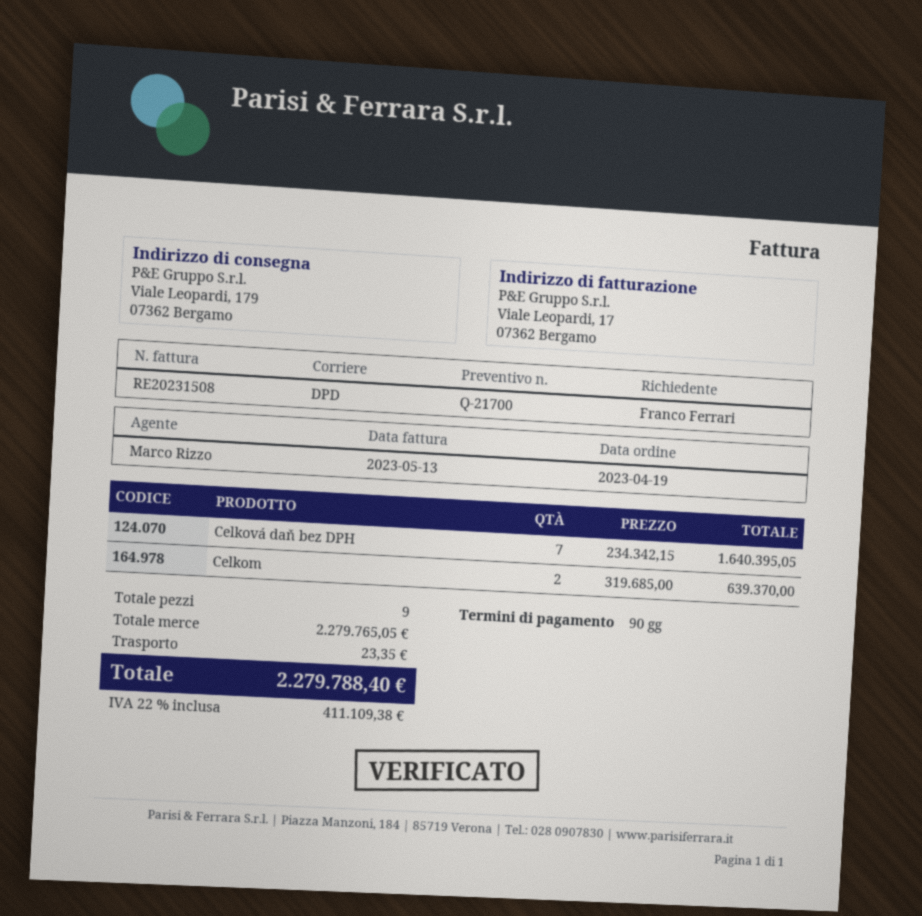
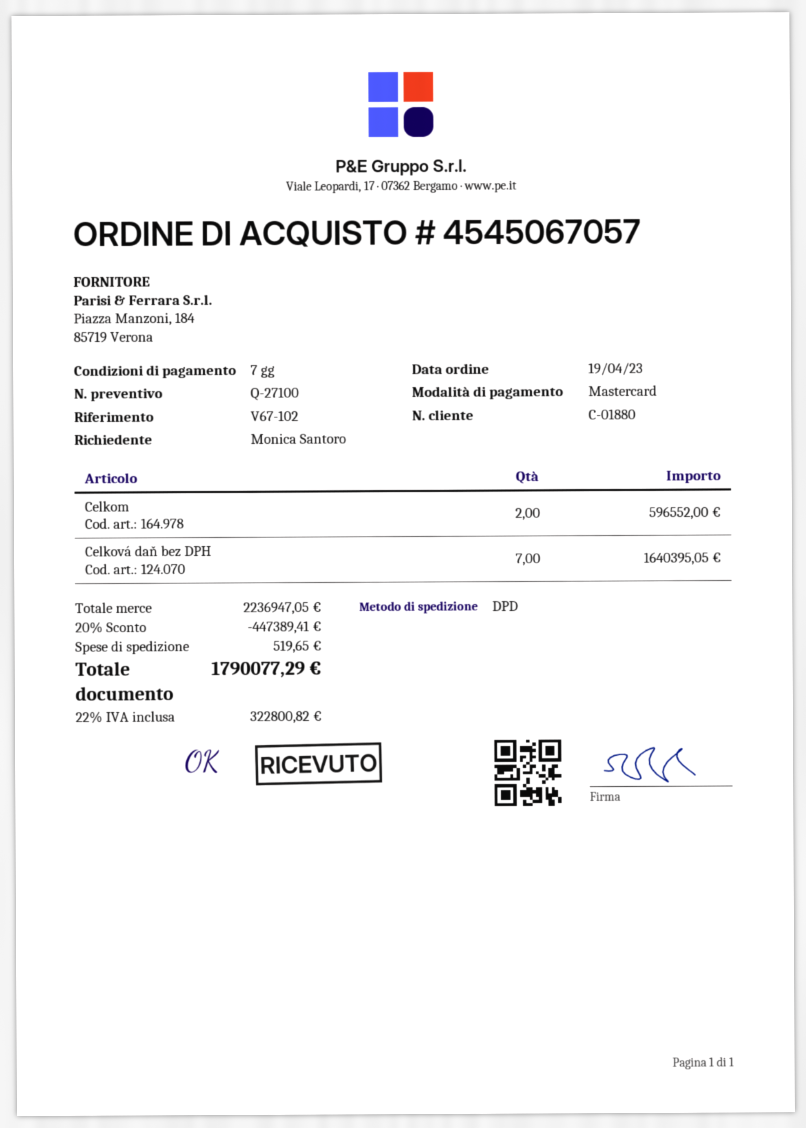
quote number: Q-21700 -> Q-27100
payment terms: 90 days -> 7 days
ordered by: Franco Ferrari -> Monica Santoro
Celkom: 2 for 639370.00 -> 2 for 596552.00
subtotal: 2279765.05 -> 2236947.05
discount: none -> 20% = 447389.41
shipping: 23.35 -> 519.65
tax: 22% = 411109.38 -> 22% = 322800.82
total: 2279788.40 -> 1790077.29

